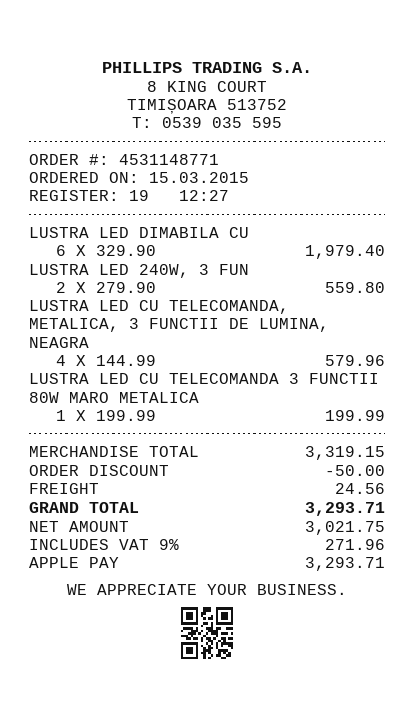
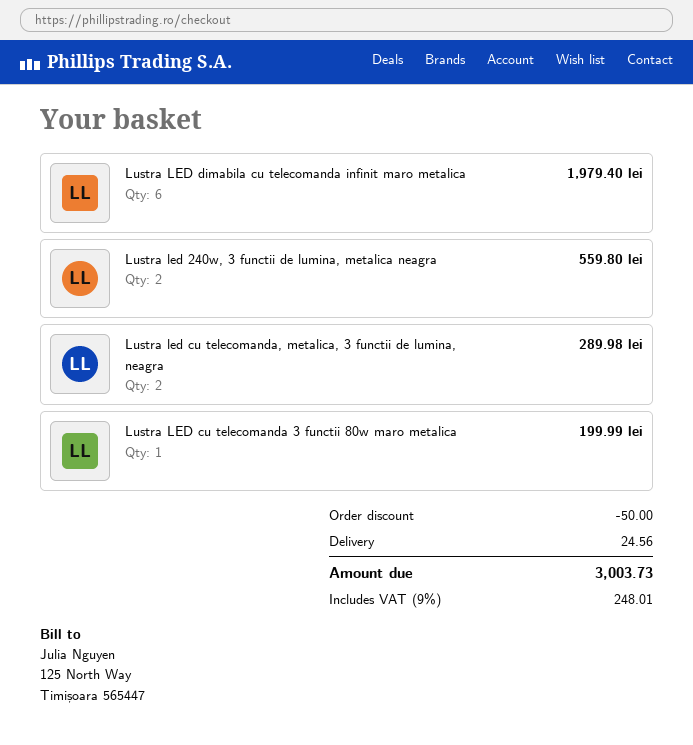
LUSTRA LED CU TELECOMANDA, METALICA, 3 FUNCTII DE LUMINA, NEAGRA: 4 for 579.96 -> 2 for 289.98
tax: 9% = 271.96 -> 9% = 248.01
total: 3293.71 -> 3003.73

